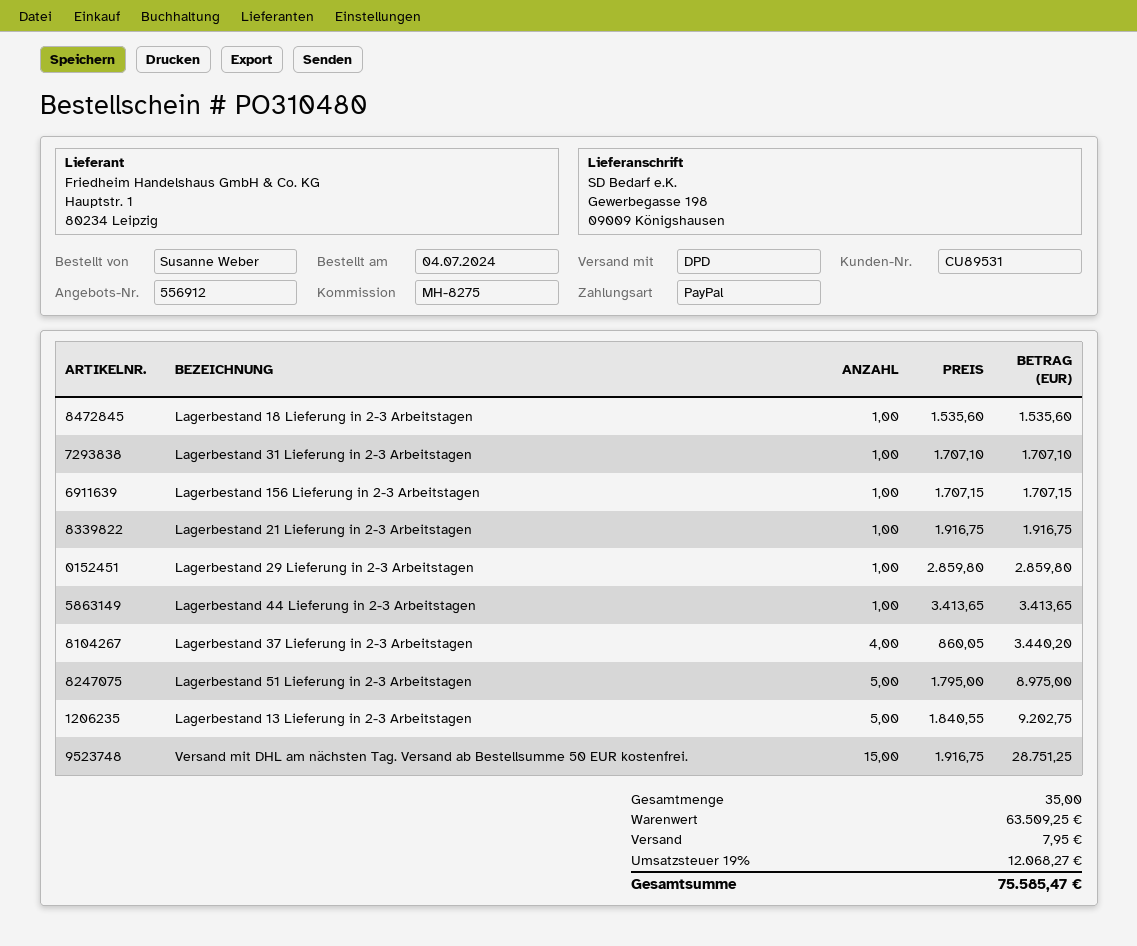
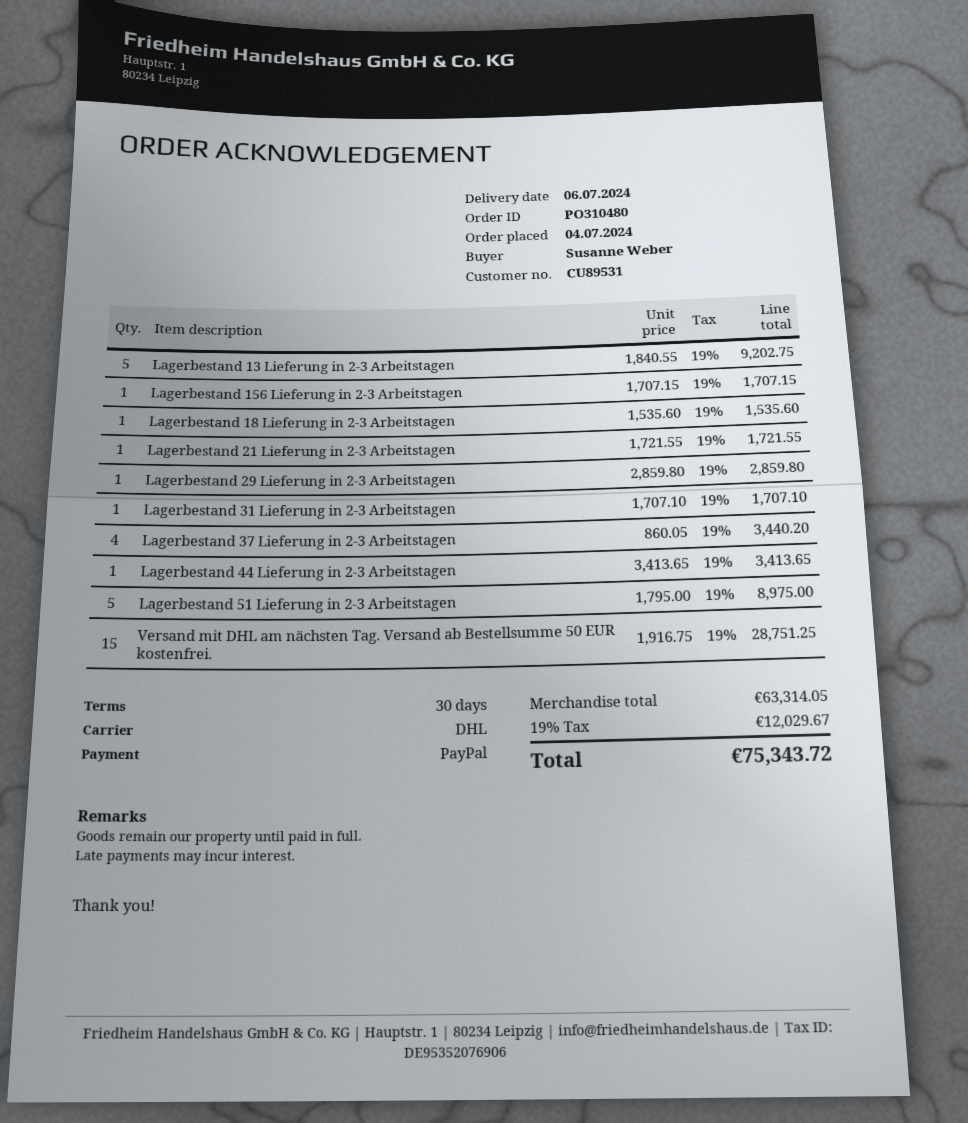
shipping method: DPD -> DHL
Lagerbestand 21 Lieferung in 2-3 Arbeitstagen: 1 x 1916.75 = 1916.75 -> 1 x 1721.55 = 1721.55
subtotal: 63509.25 -> 63314.05
shipping: 7.95 -> none
tax: 19% = 12068.27 -> 19% = 12029.67
total: 75585.47 -> 75343.72

